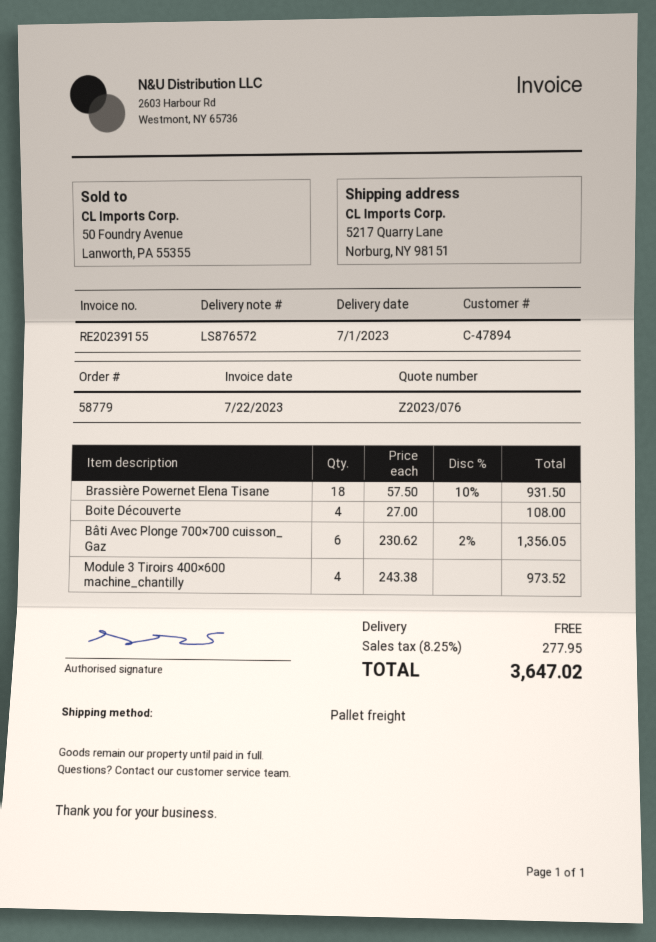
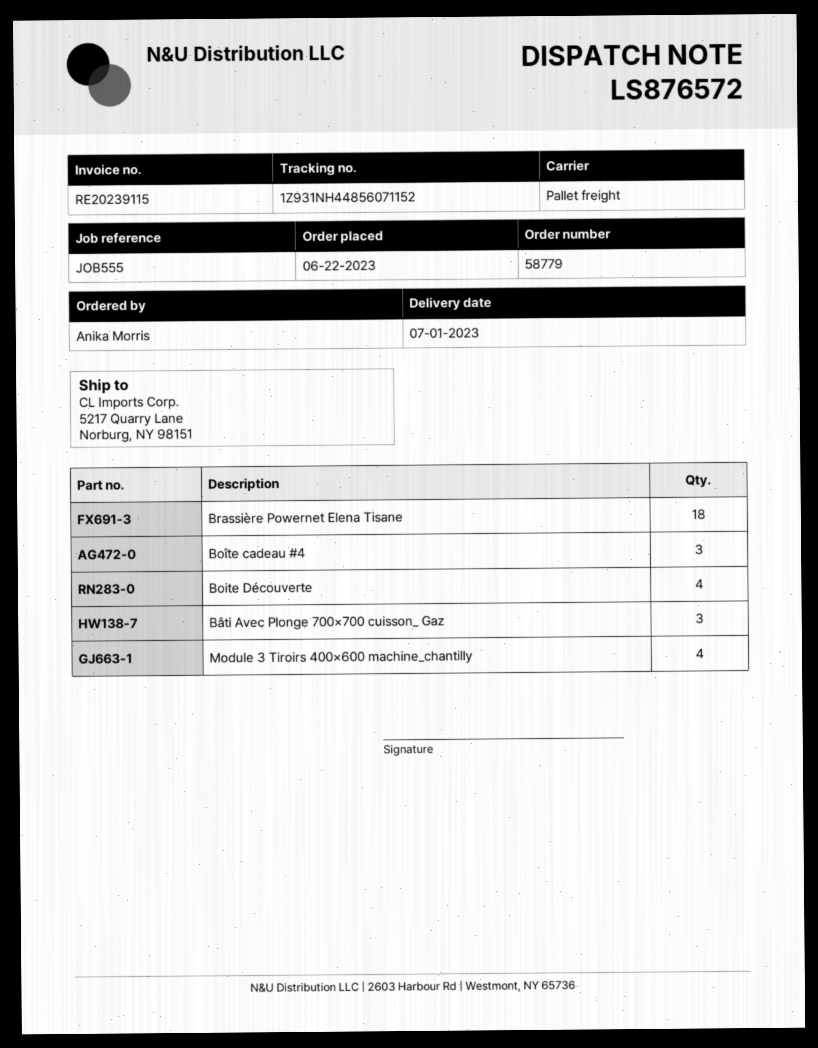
invoice number: RE20239155 -> RE20239115
Bâti Avec Plonge 700×700 cuisson_ Gaz: 6 -> 3
Boîte cadeau #4: none -> 3

